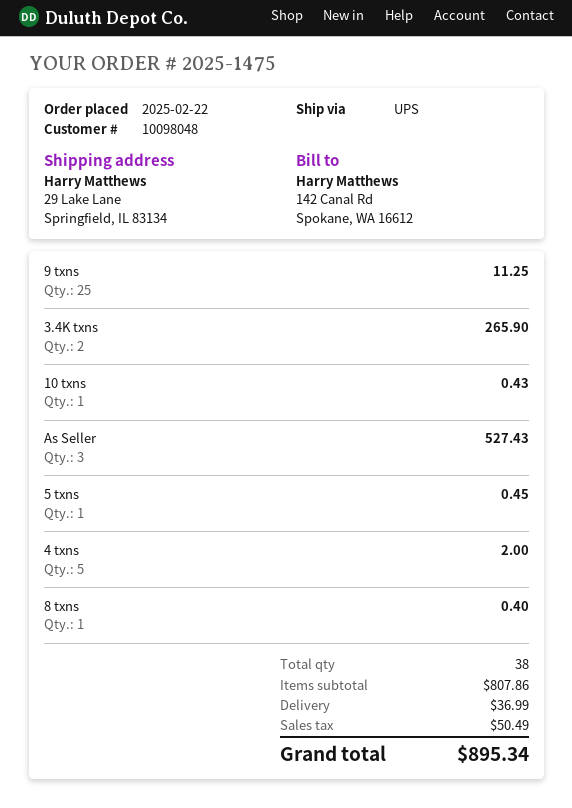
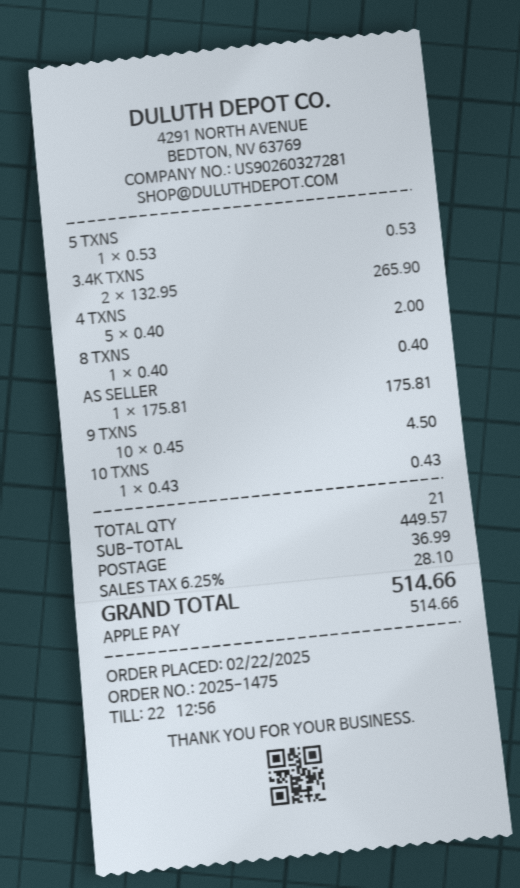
9 txns: 25 for 11.25 -> 10 for 4.50
As Seller: 3 for 527.43 -> 1 for 175.81
5 txns: 1 for 0.45 -> 1 for 0.53
total quantity: 38 -> 21
subtotal: 807.86 -> 449.57
tax: 50.49 -> 28.10
total: 895.34 -> 514.66

